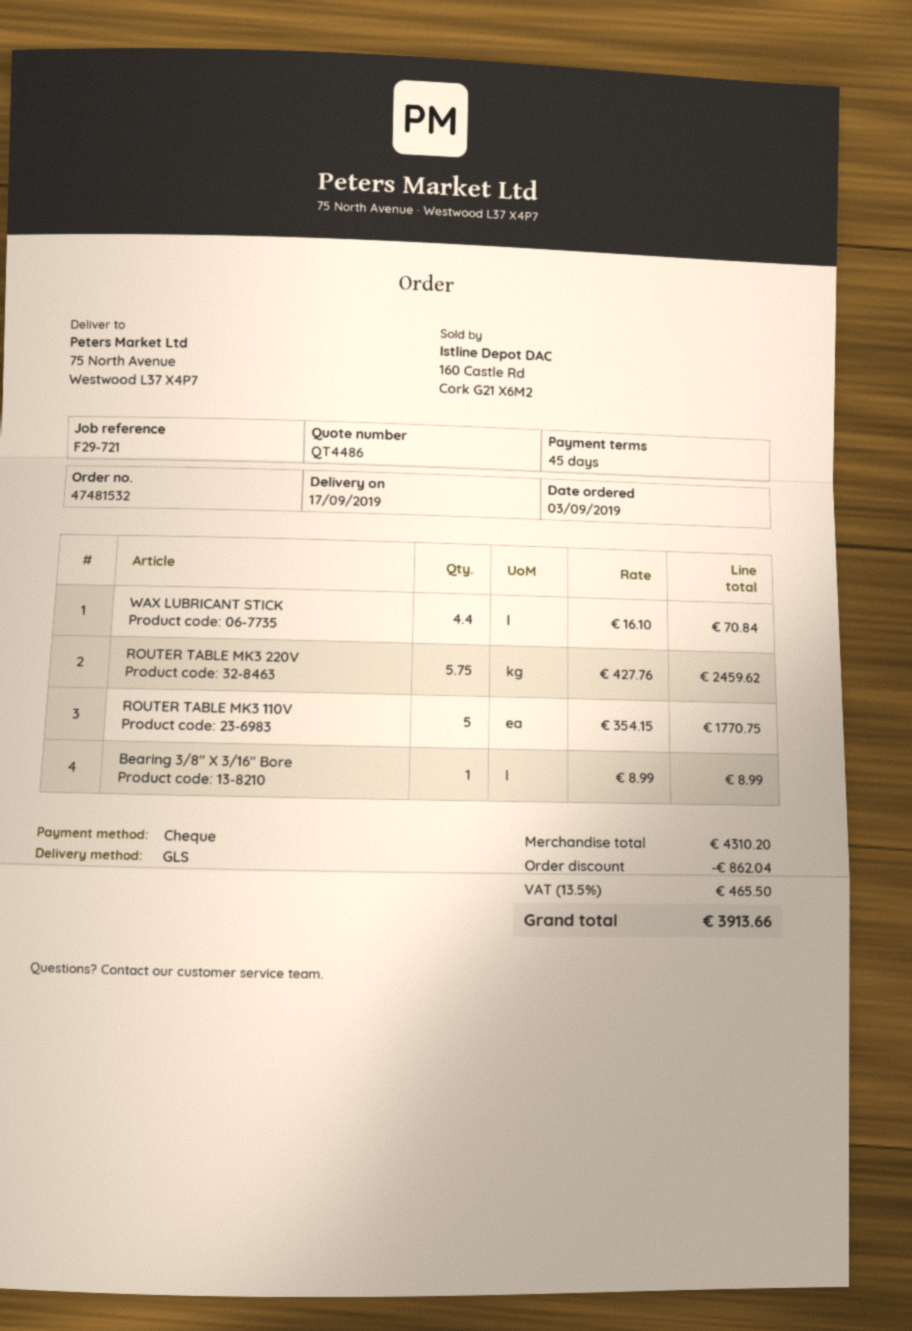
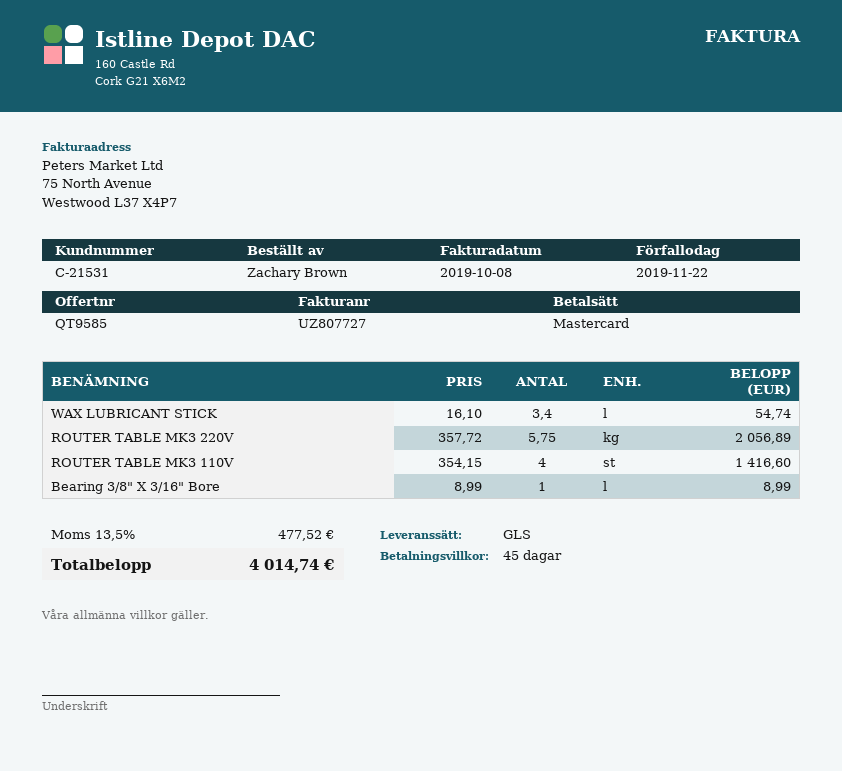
quote number: QT4486 -> QT9585
payment method: cheque -> Mastercard
WAX LUBRICANT STICK: 4.4 x 16.10 = 70.84 -> 3.4 x 16.10 = 54.74
ROUTER TABLE MK3 220V: 5.75 x 427.76 = 2459.62 -> 5.75 x 357.72 = 2056.89
ROUTER TABLE MK3 110V: 5 x 354.15 = 1770.75 -> 4 x 354.15 = 1416.60
discount: 862.04 -> none
tax: 13.5% = 465.50 -> 13.5% = 477.52
total: 3913.66 -> 4014.74

